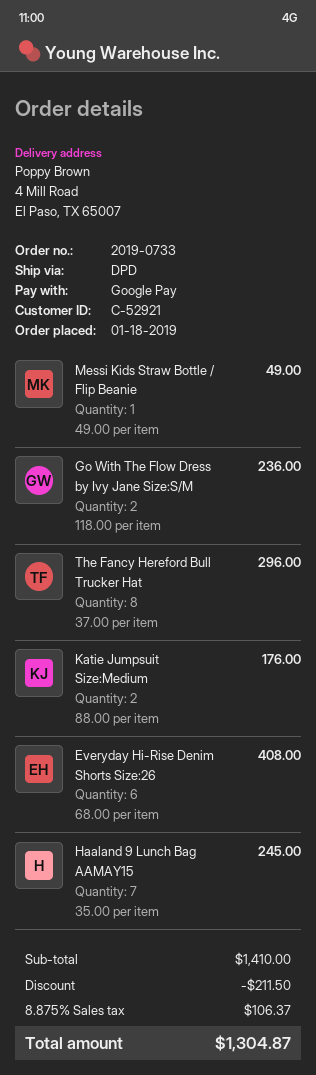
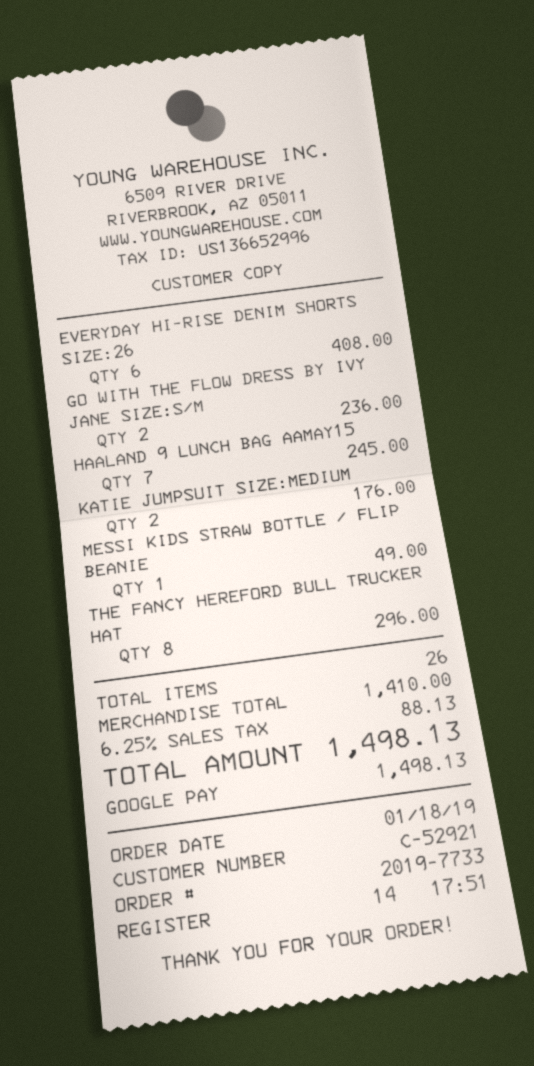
order number: 2019-0733 -> 2019-7733
discount: 211.50 -> none
tax: 8.875% = 106.37 -> 6.25% = 88.13
total: 1304.87 -> 1498.13

